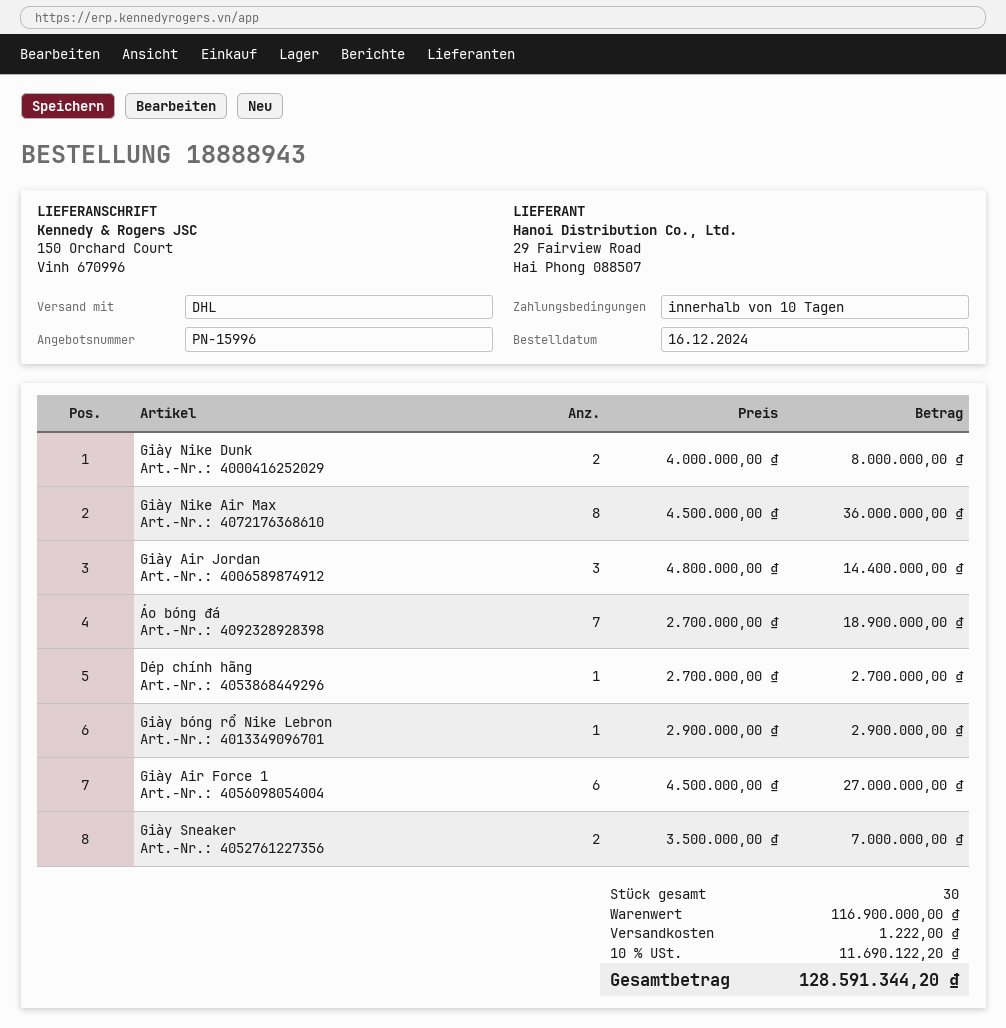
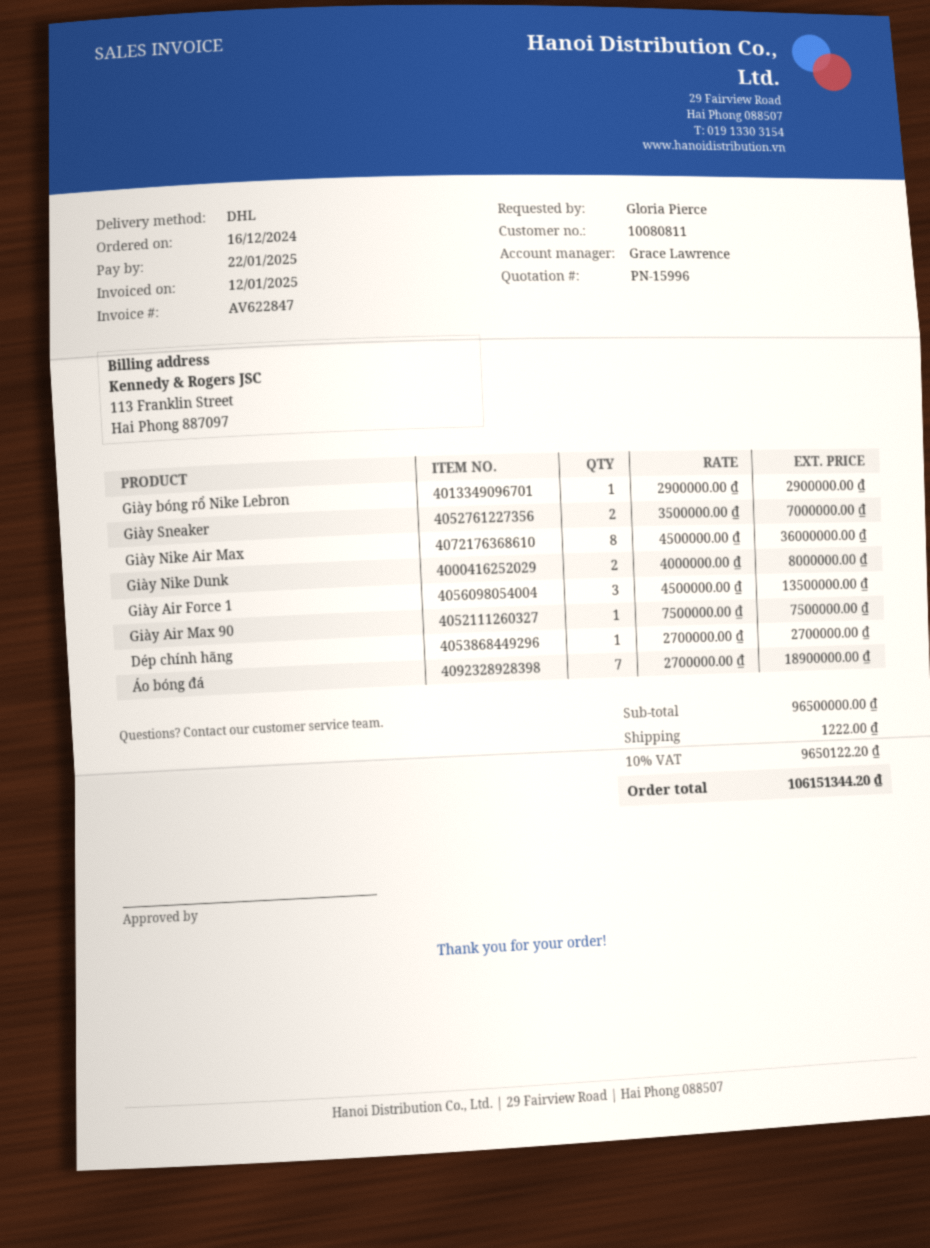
Giày Air Jordan: 3 x 4800000.00 = 14400000.00 -> none
Giày Air Force 1: 6 x 4500000.00 = 27000000.00 -> 3 x 4500000.00 = 13500000.00
Giày Air Max 90: none -> 1 x 7500000.00 = 7500000.00
subtotal: 116900000.00 -> 96500000.00
tax: 10% = 11690122.20 -> 10% = 9650122.20
total: 128591344.20 -> 106151344.20

